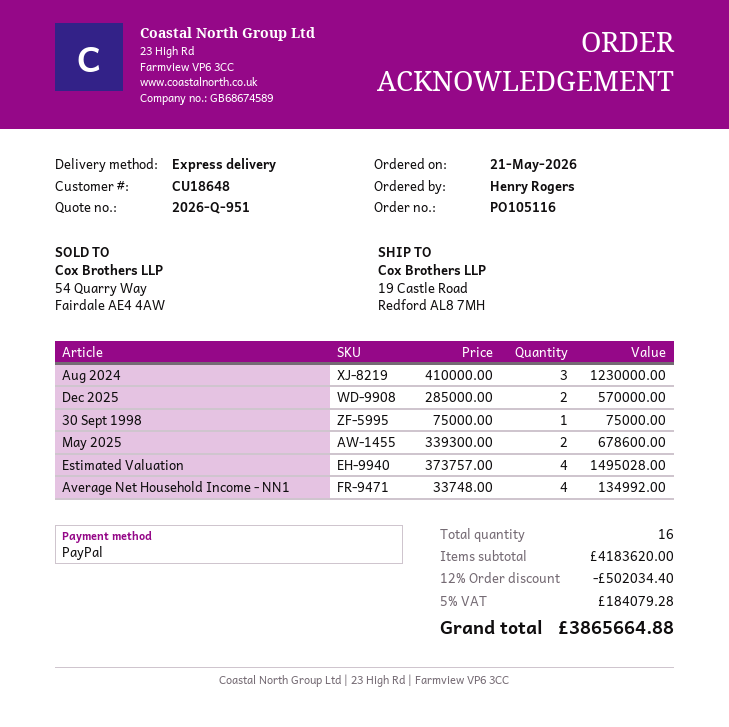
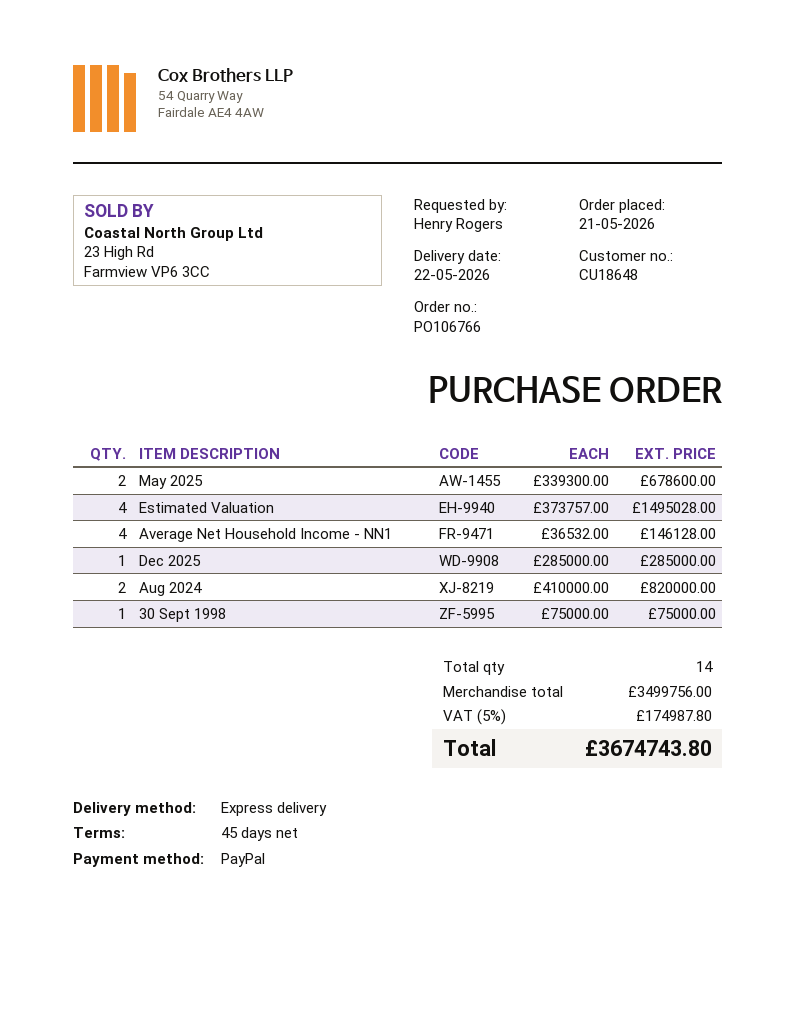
order number: PO105116 -> PO106766
Aug 2024: 3 x 410000.00 = 1230000.00 -> 2 x 410000.00 = 820000.00
Dec 2025: 2 x 285000.00 = 570000.00 -> 1 x 285000.00 = 285000.00
Average Net Household Income - NN1: 4 x 33748.00 = 134992.00 -> 4 x 36532.00 = 146128.00
total quantity: 16 -> 14
subtotal: 4183620.00 -> 3499756.00
discount: 12% = 502034.40 -> none
tax: 5% = 184079.28 -> 5% = 174987.80
total: 3865664.88 -> 3674743.80

